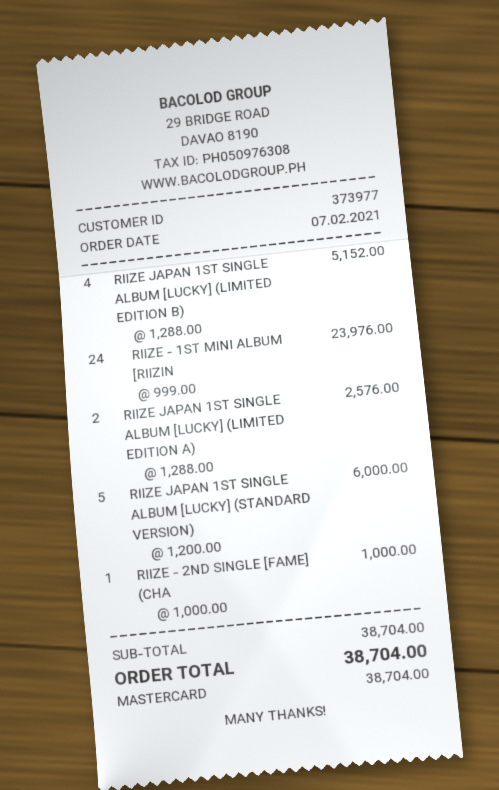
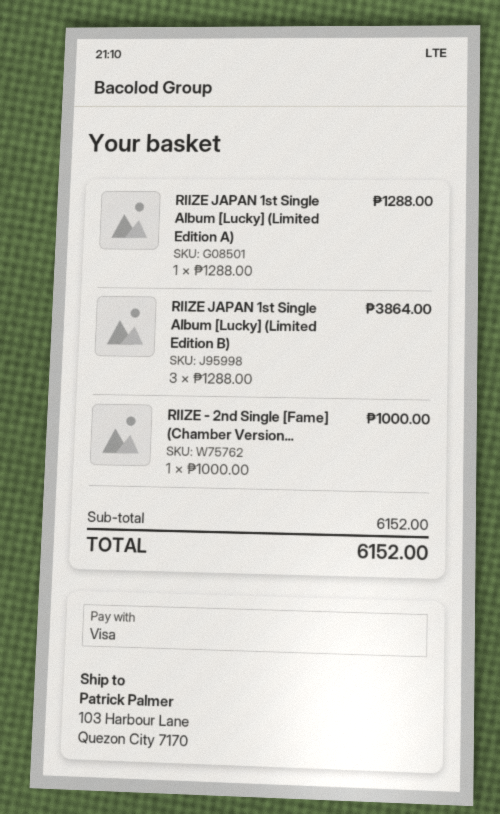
payment method: Mastercard -> Visa
RIIZE JAPAN 1ST SINGLE ALBUM [LUCKY] (LIMITED EDITION B): 4 x 1288.00 = 5152.00 -> 3 x 1288.00 = 3864.00
RIIZE - 1ST MINI ALBUM [RIIZIN: 24 x 999.00 = 23976.00 -> none
RIIZE JAPAN 1ST SINGLE ALBUM [LUCKY] (LIMITED EDITION A): 2 x 1288.00 = 2576.00 -> 1 x 1288.00 = 1288.00
RIIZE JAPAN 1ST SINGLE ALBUM [LUCKY] (STANDARD VERSION): 5 x 1200.00 = 6000.00 -> none
subtotal: 38704.00 -> 6152.00
total: 38704.00 -> 6152.00

